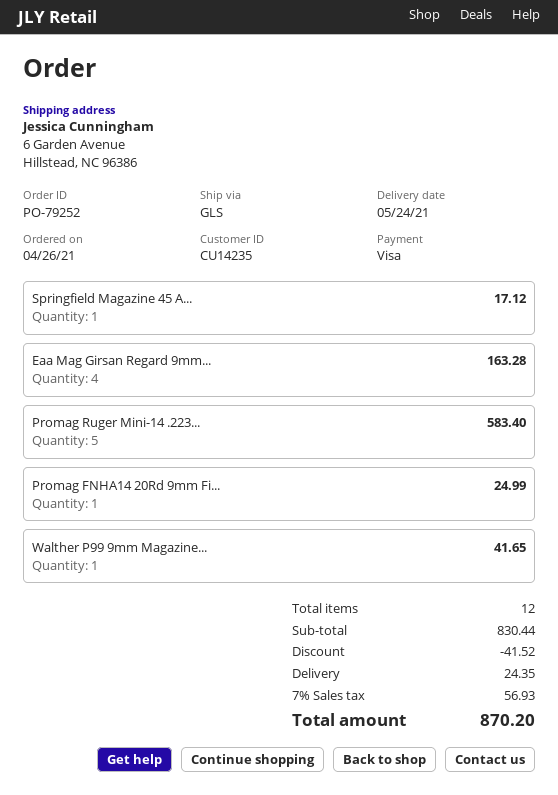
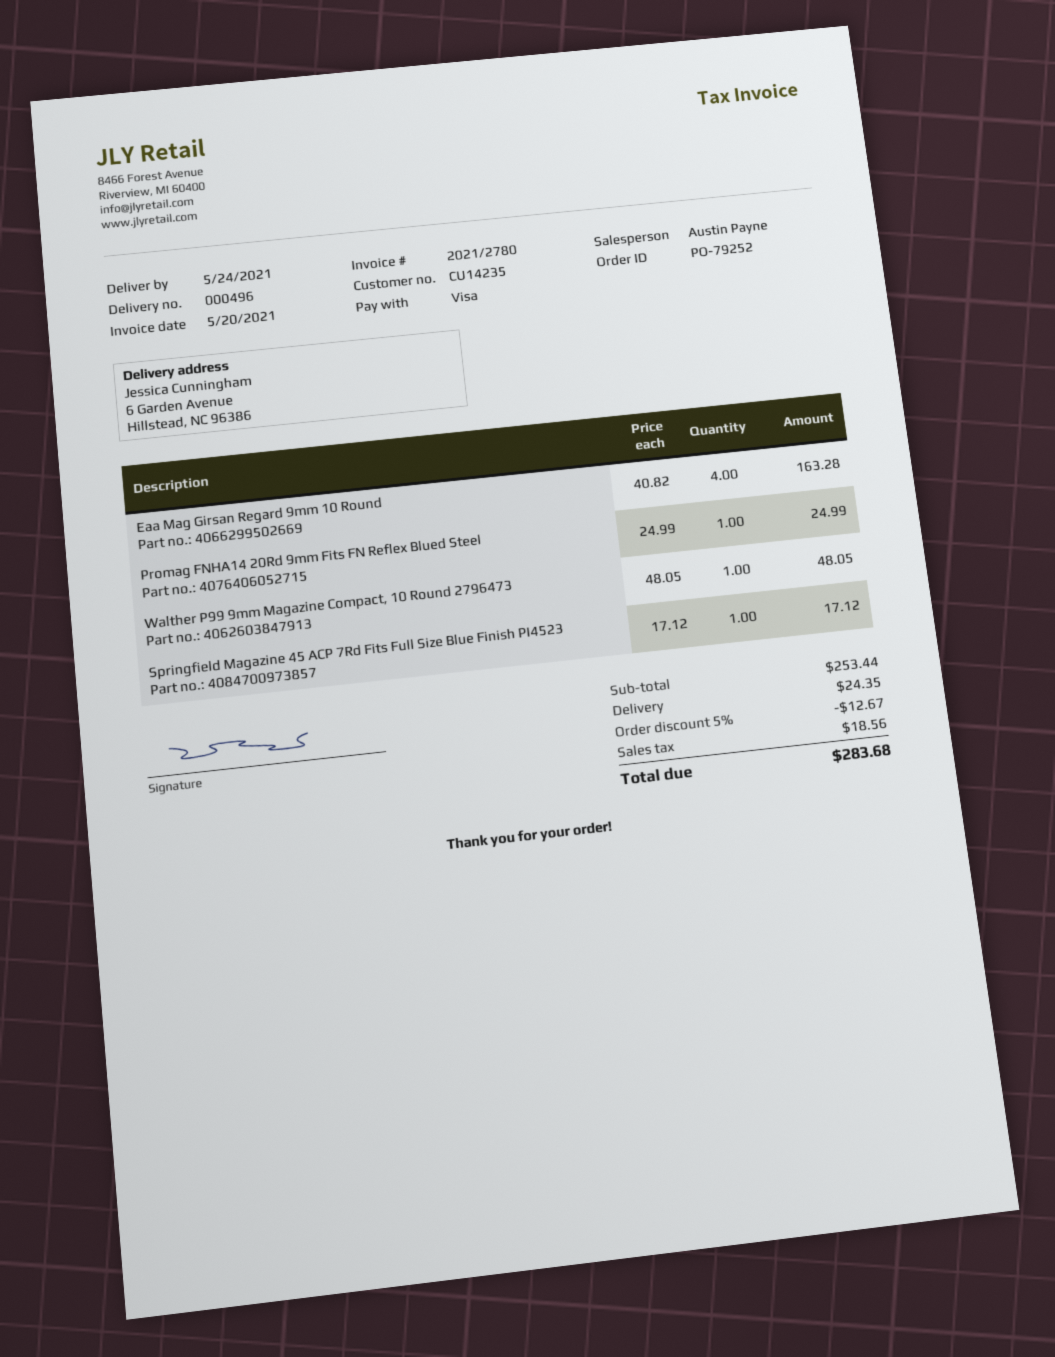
Promag Ruger Mini-14 .223...: 5 for 583.40 -> none
Walther P99 9mm Magazine...: 1 for 41.65 -> 1 for 48.05
subtotal: 830.44 -> 253.44
discount: 41.52 -> 12.67
tax: 56.93 -> 18.56
total: 870.20 -> 283.68

